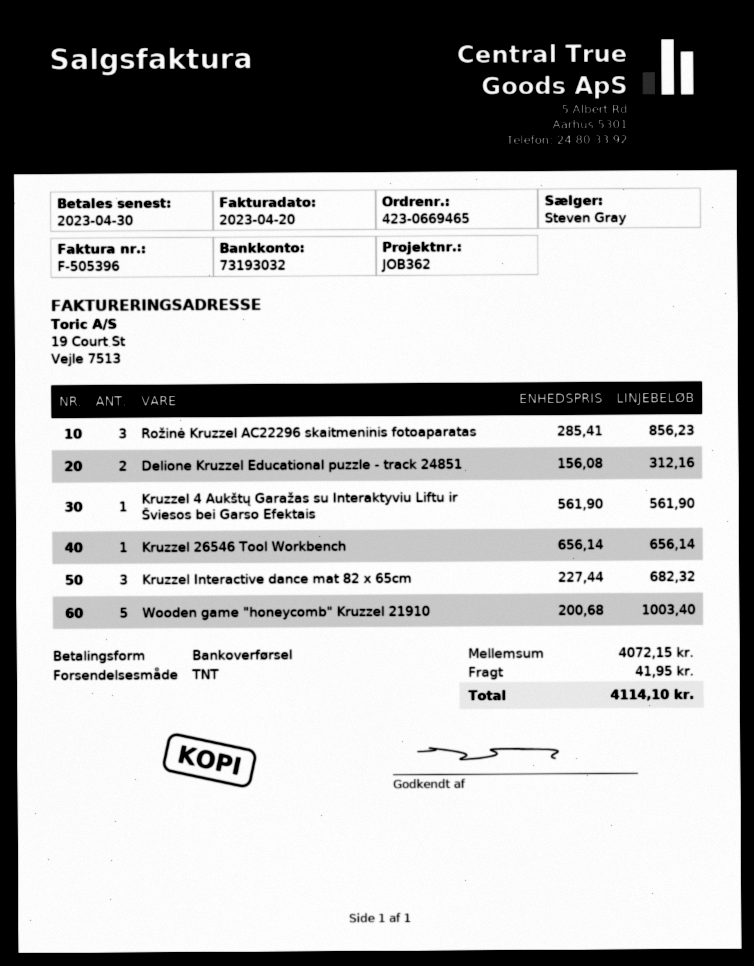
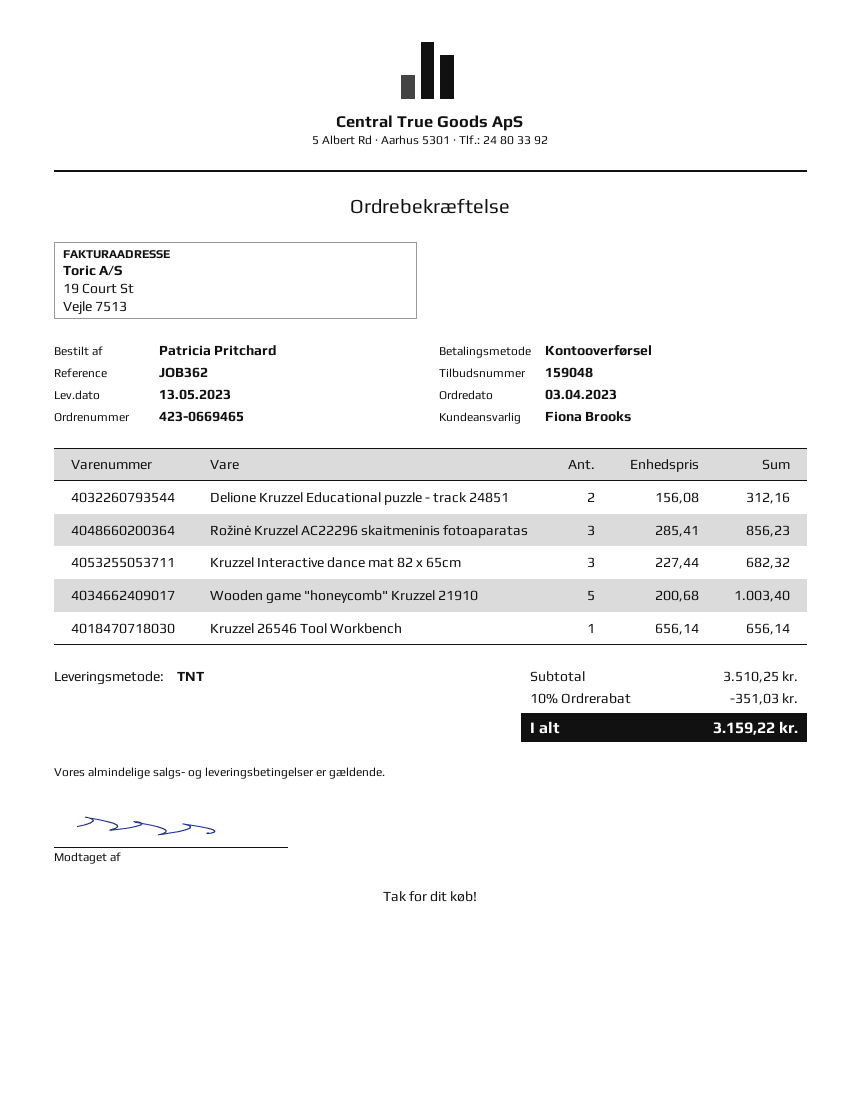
sales rep: Steven Gray -> Fiona Brooks
Kruzzel 4 Aukštų Garažas su Interaktyviu Liftu ir Šviesos bei Garso Efektais: 1 x 561.90 = 561.90 -> none
subtotal: 4072.15 -> 3510.25
discount: none -> 10% = 351.03
shipping: 41.95 -> none
total: 4114.10 -> 3159.22

